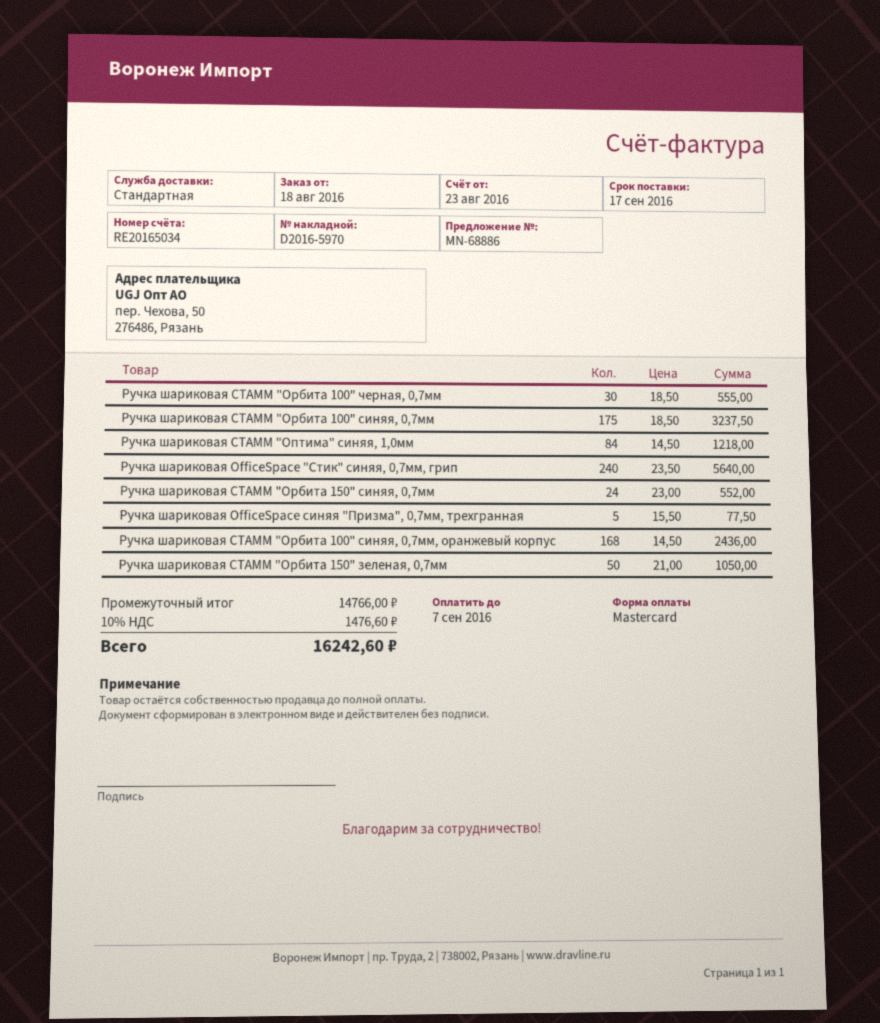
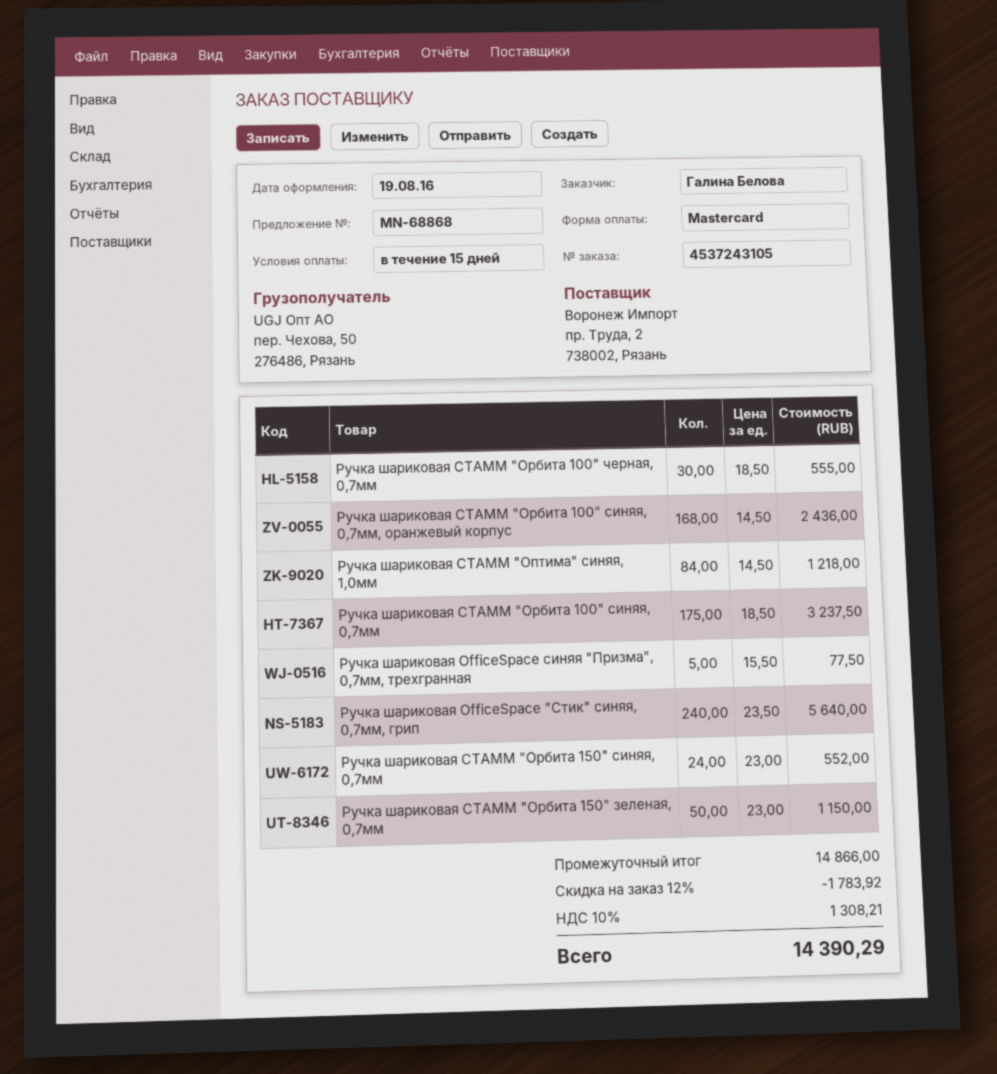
quote number: MN-68886 -> MN-68868
order date: 2016-08-18 -> 2016-08-19
Ручка шариковая СТАММ "Орбита 150" зеленая, 0,7мм: 50 x 21.00 = 1050.00 -> 50 x 23.00 = 1150.00
subtotal: 14766.00 -> 14866.00
discount: none -> 12% = 1783.92
tax: 10% = 1476.60 -> 10% = 1308.21
total: 16242.60 -> 14390.29

